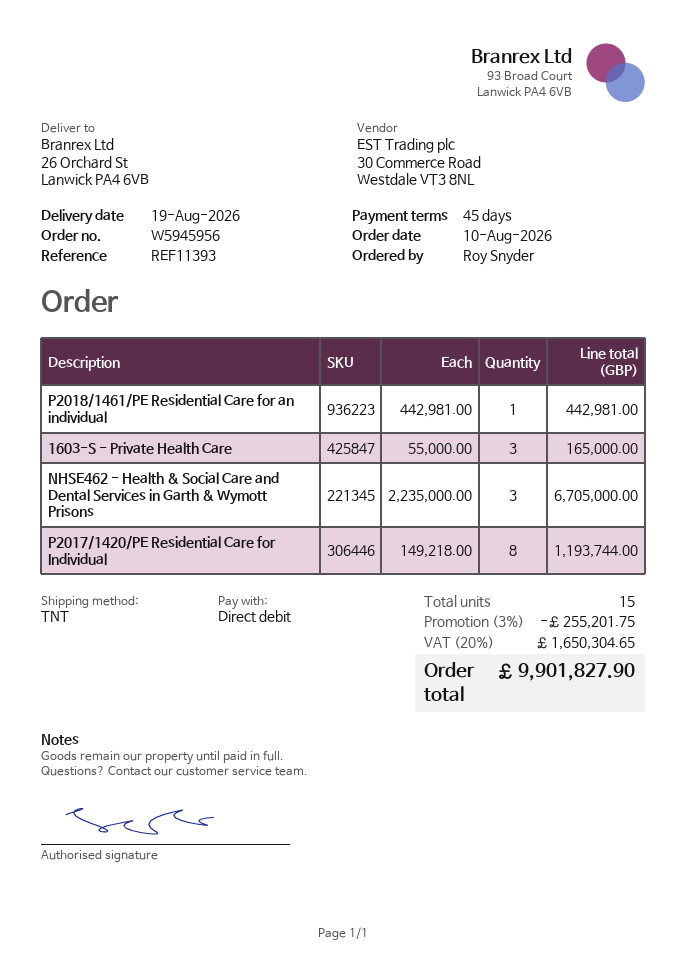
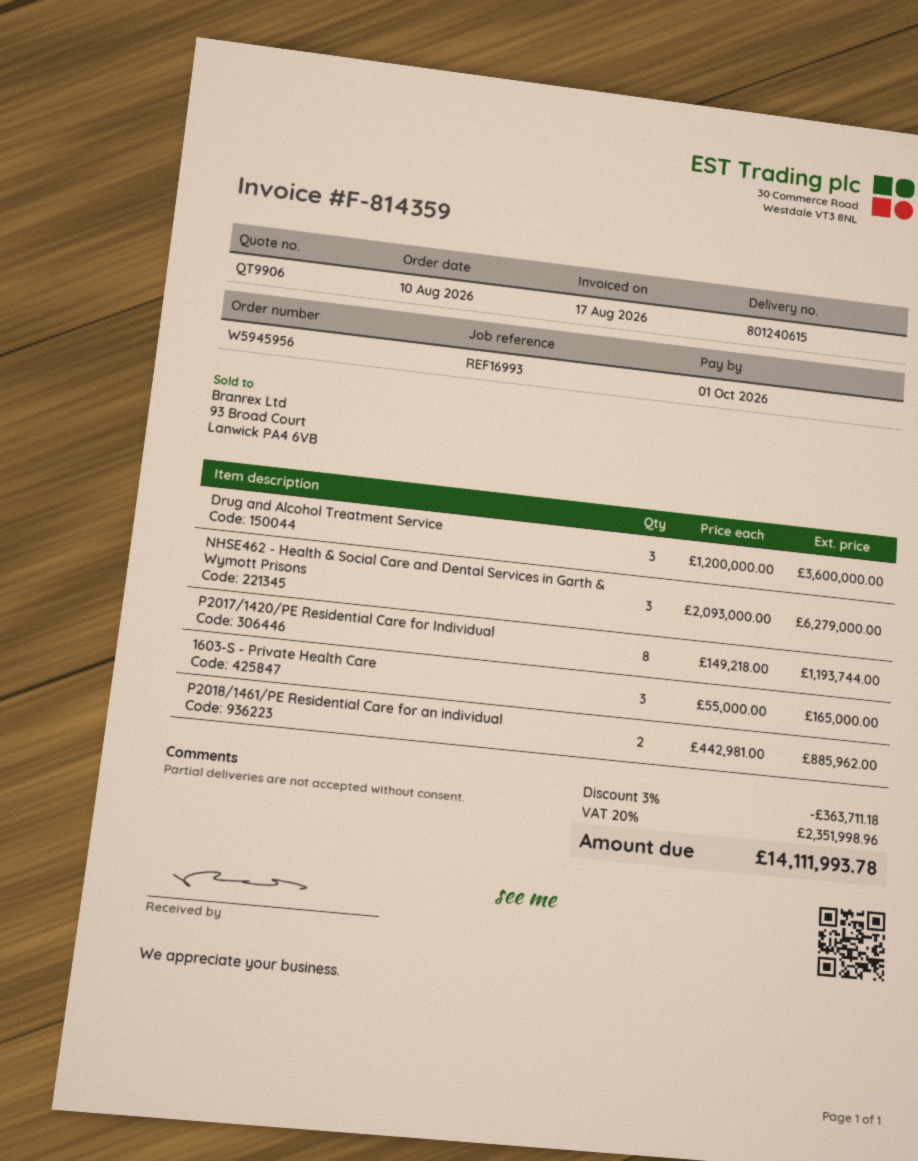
reference: REF11393 -> REF16993
P2018/1461/PE Residential Care for an individual: 1 x 442981.00 = 442981.00 -> 2 x 442981.00 = 885962.00
NHSE462 - Health & Social Care and Dental Services in Garth & Wymott Prisons: 3 x 2235000.00 = 6705000.00 -> 3 x 2093000.00 = 6279000.00
Drug and Alcohol Treatment Service: none -> 3 x 1200000.00 = 3600000.00
discount: 3% = 255201.75 -> 3% = 363711.18
tax: 20% = 1650304.65 -> 20% = 2351998.96
total: 9901827.90 -> 14111993.78

